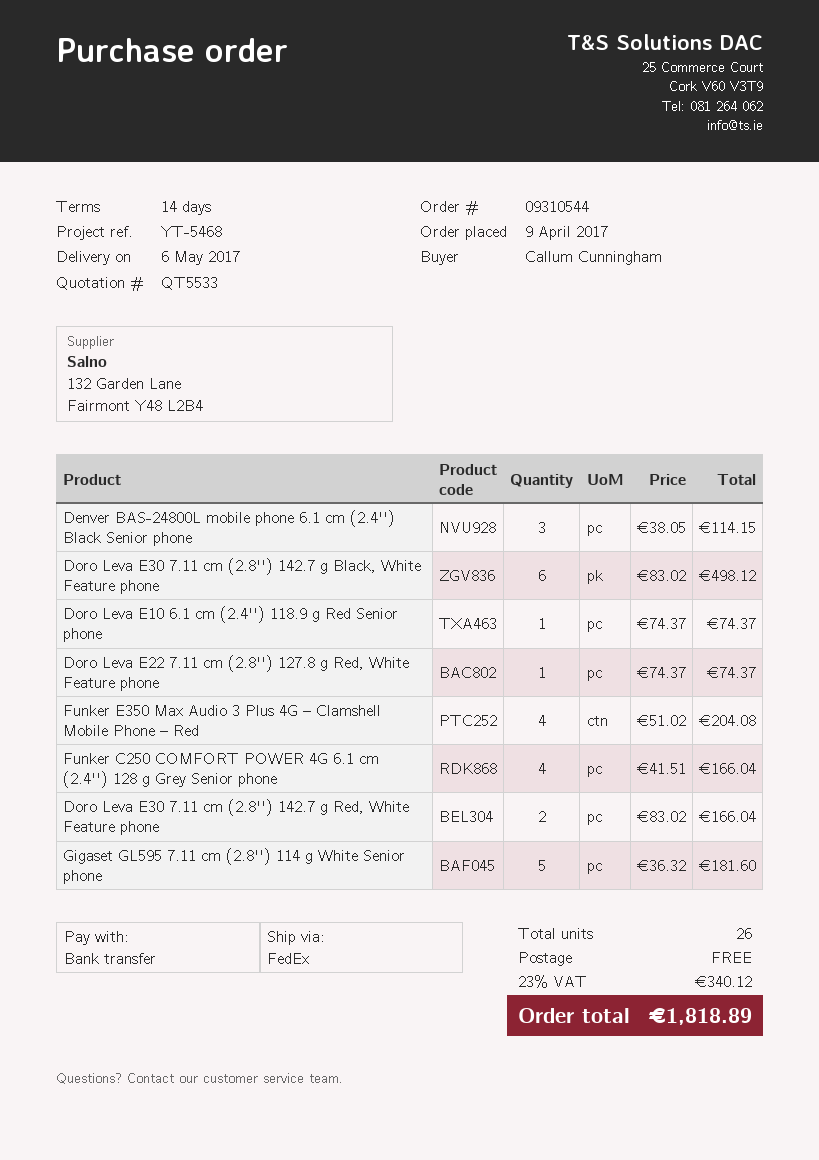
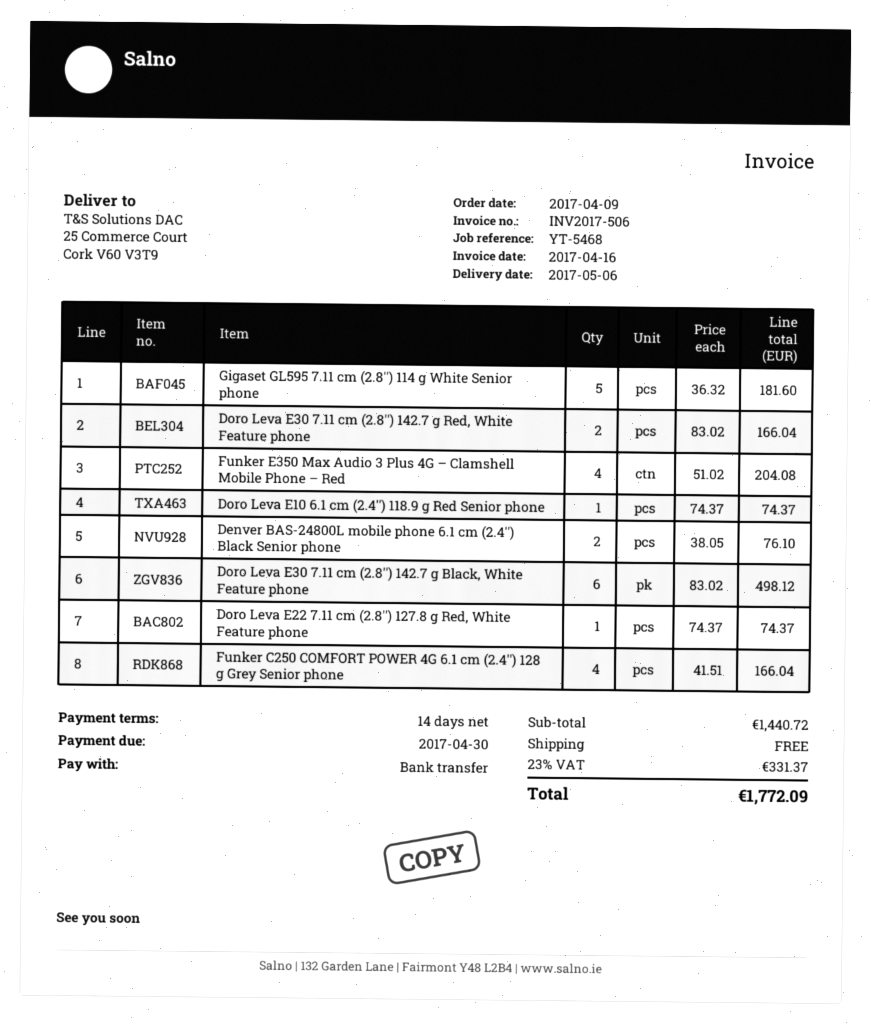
Denver BAS-24800L mobile phone 6.1 cm (2.4'') Black Senior phone: 3 x 38.05 = 114.15 -> 2 x 38.05 = 76.10
tax: 23% = 340.12 -> 23% = 331.37
total: 1818.89 -> 1772.09

